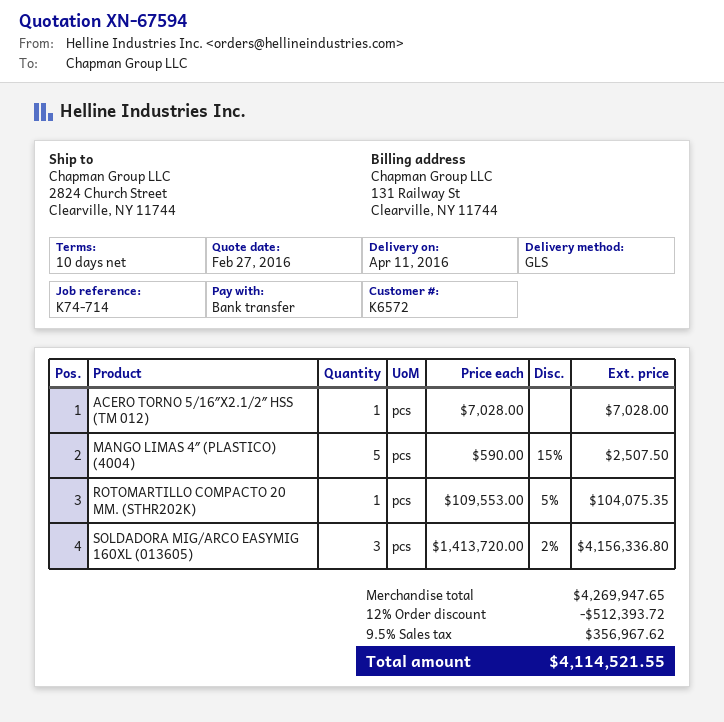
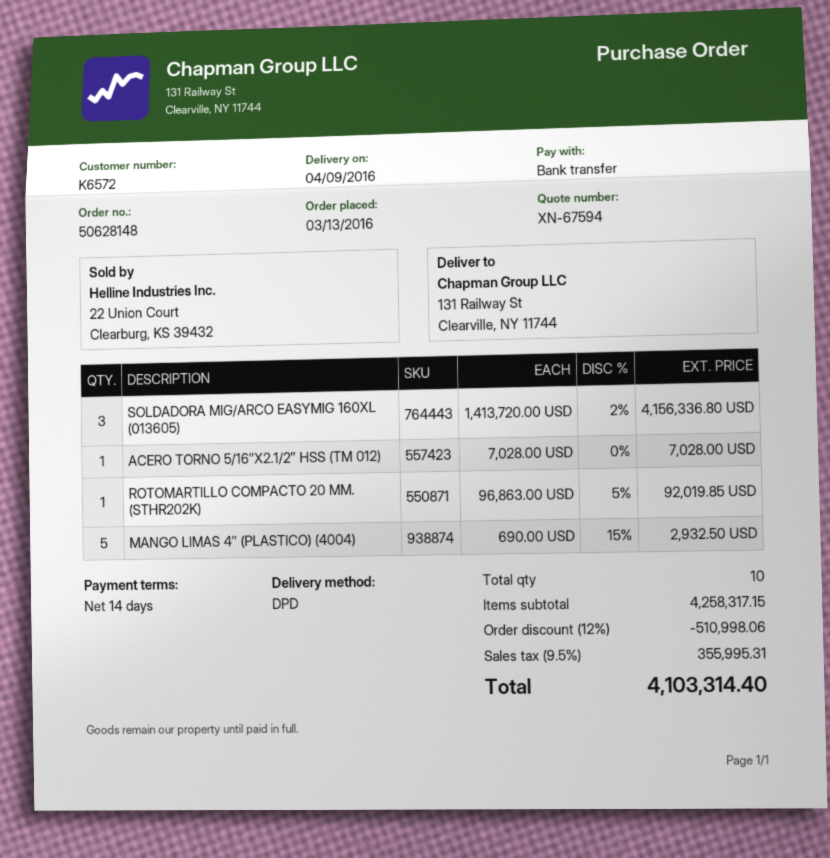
delivery date: 2016-04-11 -> 2016-04-09
payment terms: 10 days -> 14 days
shipping method: GLS -> DPD
ship to: 2824 Church Street, Clearville, NY 11744 -> 131 Railway St, Clearville, NY 11744
MANGO LIMAS 4″ (PLASTICO) (4004): 5 x 590.00 - 15% = 2507.50 -> 5 x 690.00 - 15% = 2932.50
ROTOMARTILLO COMPACTO 20 MM. (STHR202K): 1 x 109553.00 - 5% = 104075.35 -> 1 x 96863.00 - 5% = 92019.85
subtotal: 4269947.65 -> 4258317.15
discount: 12% = 512393.72 -> 12% = 510998.06
tax: 9.5% = 356967.62 -> 9.5% = 355995.31
total: 4114521.55 -> 4103314.40

